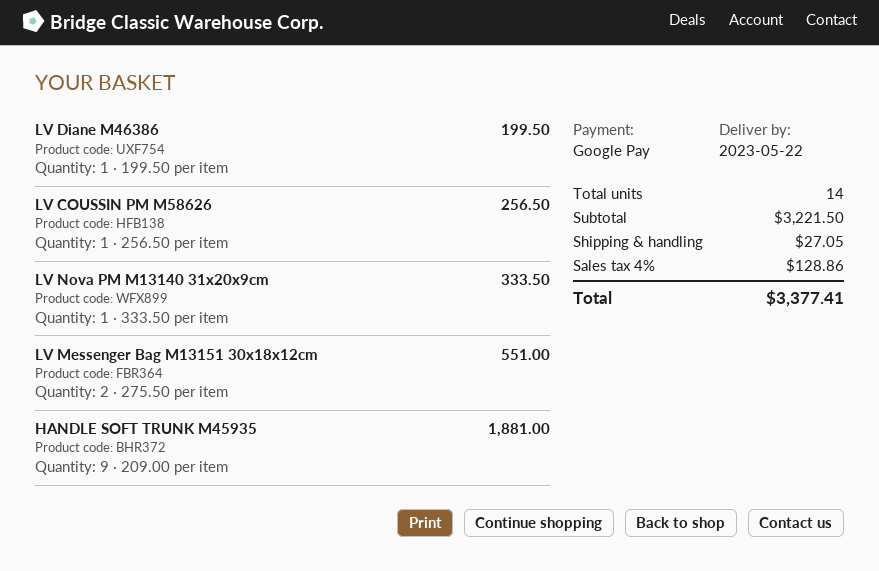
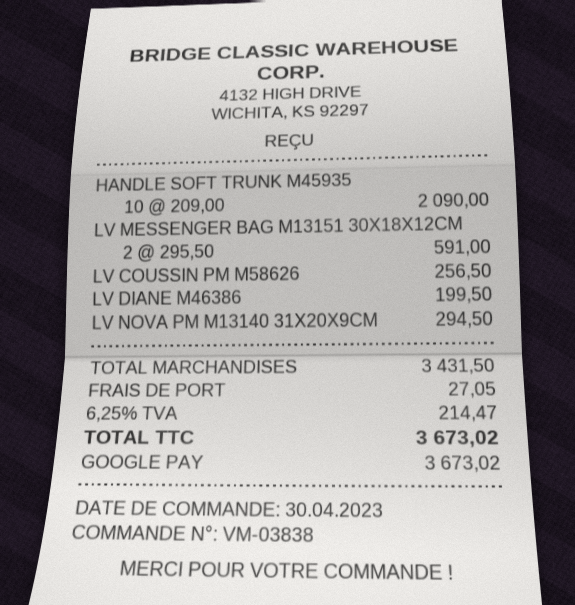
LV Nova PM M13140 31x20x9cm: 1 x 333.50 = 333.50 -> 1 x 294.50 = 294.50
LV Messenger Bag M13151 30x18x12cm: 2 x 275.50 = 551.00 -> 2 x 295.50 = 591.00
HANDLE SOFT TRUNK M45935: 9 x 209.00 = 1881.00 -> 10 x 209.00 = 2090.00
subtotal: 3221.50 -> 3431.50
tax: 4% = 128.86 -> 6.25% = 214.47
total: 3377.41 -> 3673.02

